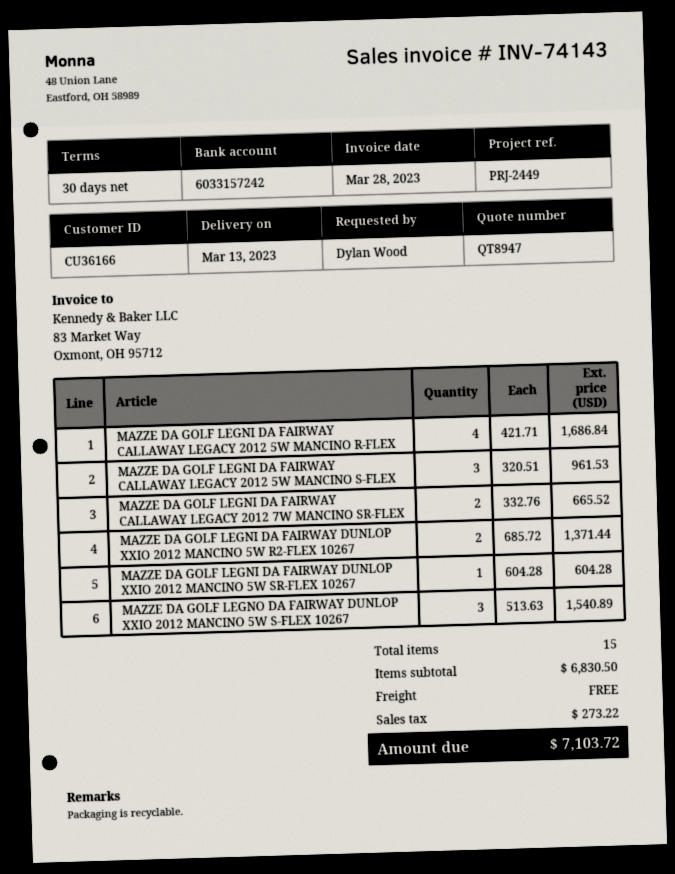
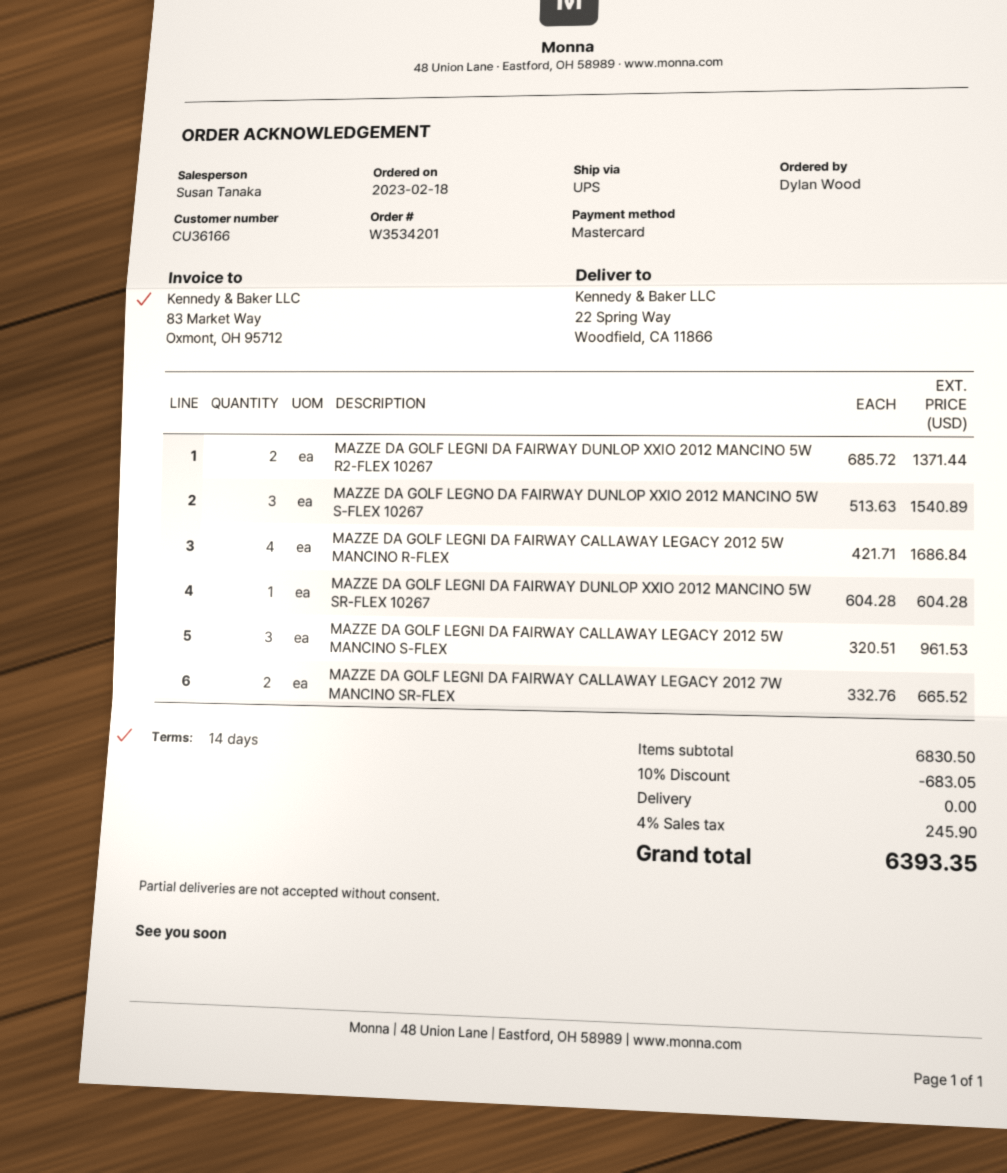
payment terms: 30 days -> 14 days
discount: none -> 10% = 683.05
tax: 273.22 -> 245.90
total: 7103.72 -> 6393.35

